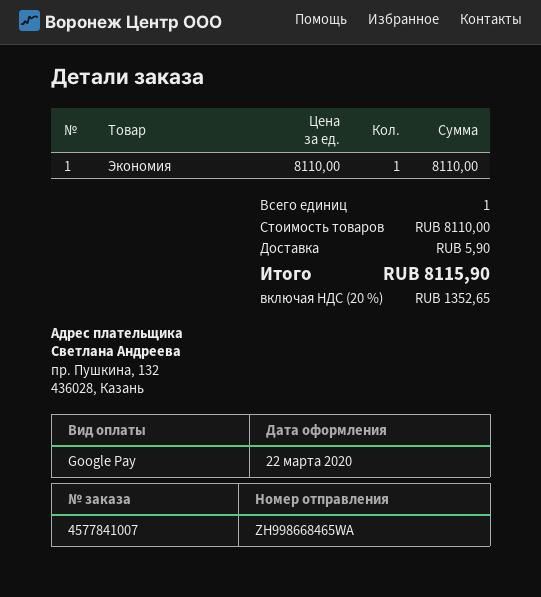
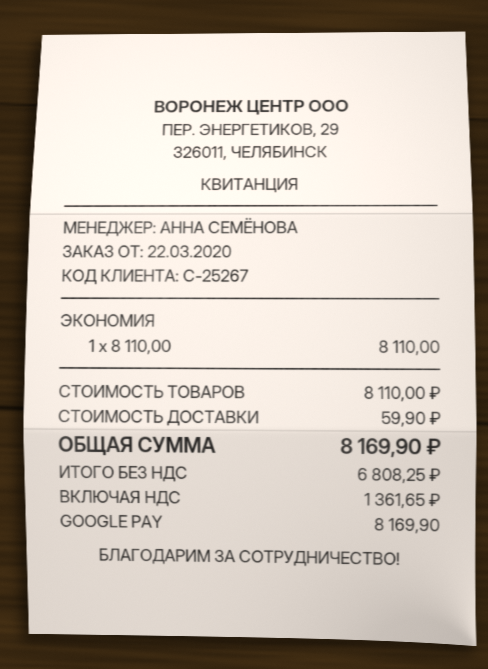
shipping: 5.90 -> 59.90
tax: 1352.65 -> 1361.65
total: 8115.90 -> 8169.90

